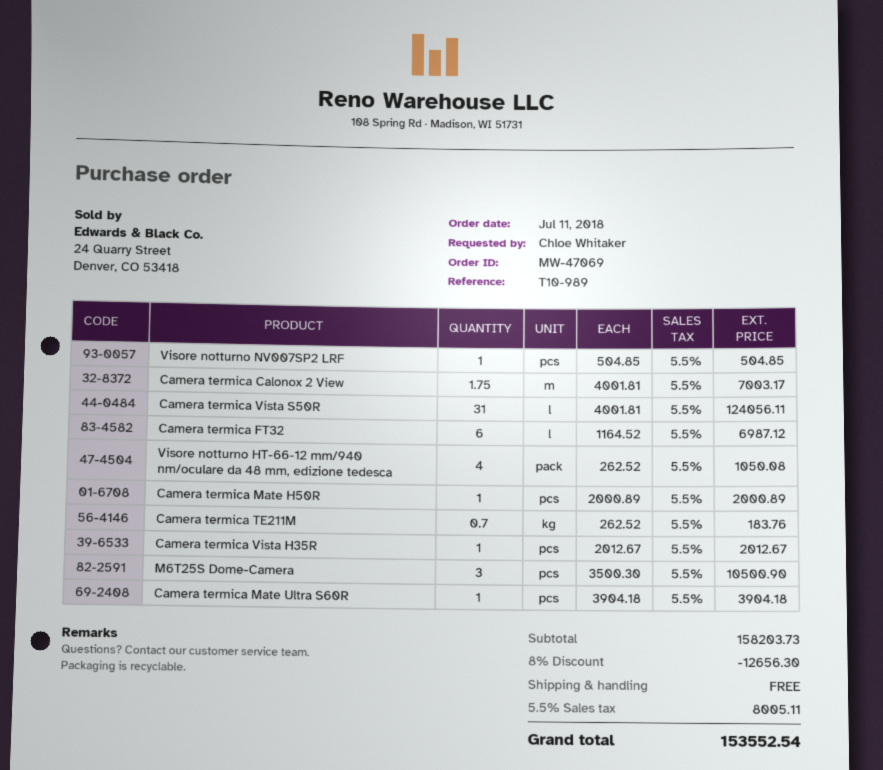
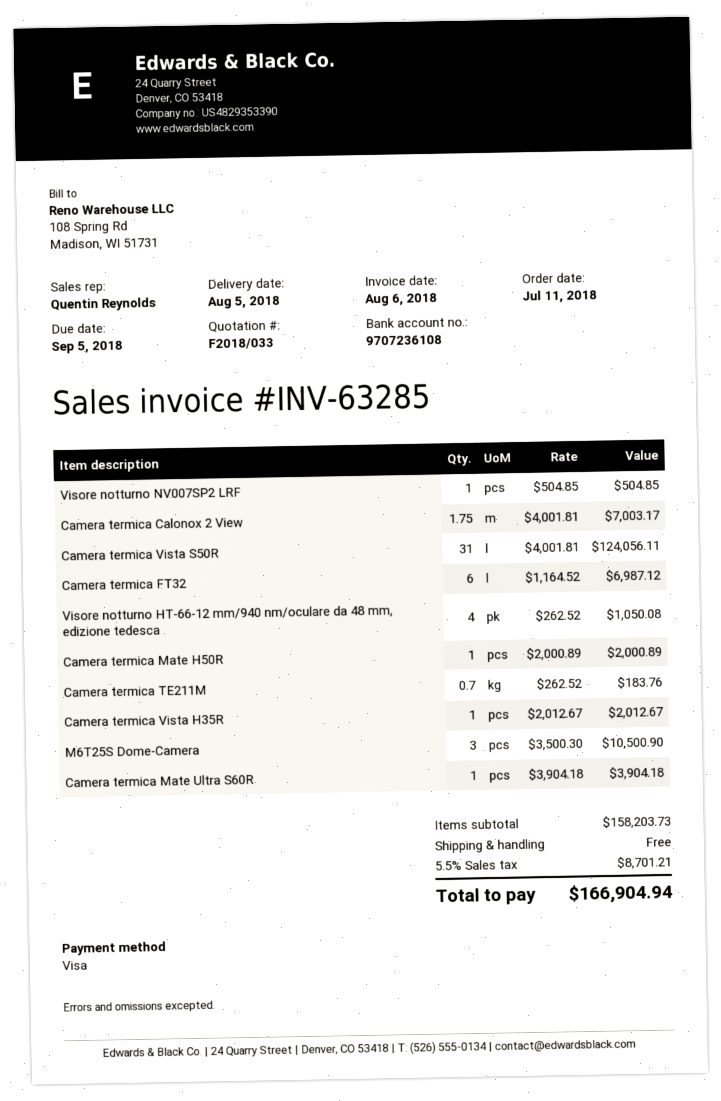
discount: 8% = 12656.30 -> none
tax: 5.5% = 8005.11 -> 5.5% = 8701.21
total: 153552.54 -> 166904.94

